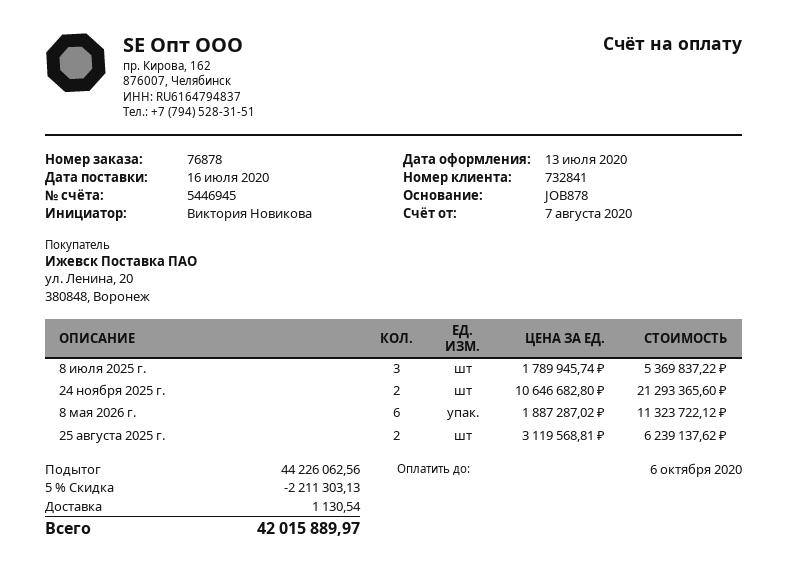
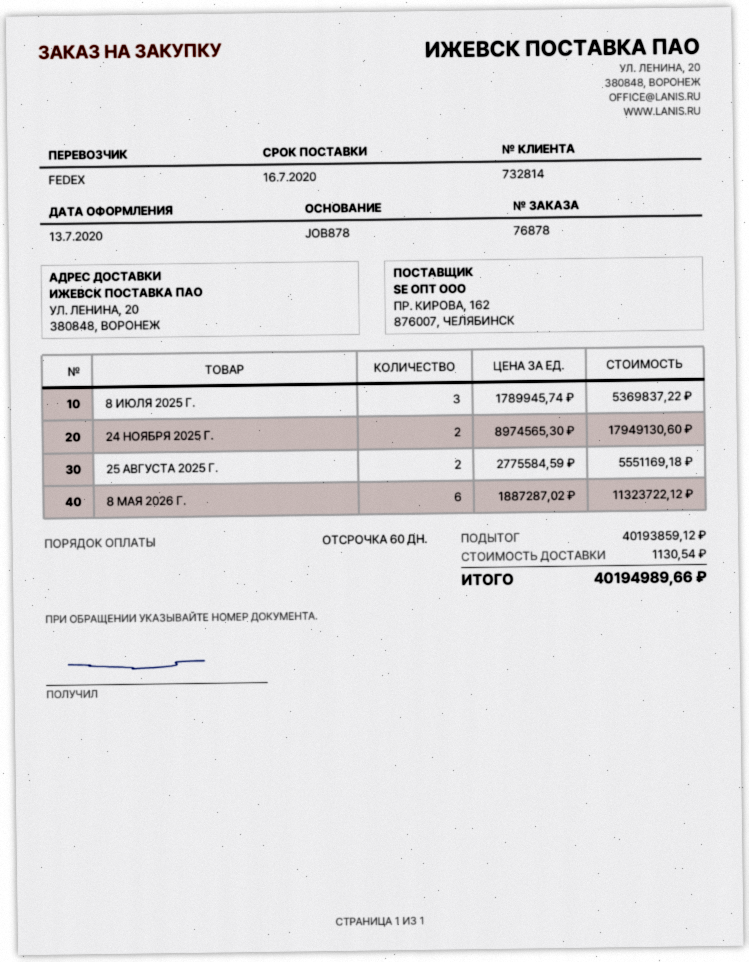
customer number: 732841 -> 732814
24 ноября 2025 г.: 2 x 10646682.80 = 21293365.60 -> 2 x 8974565.30 = 17949130.60
25 августа 2025 г.: 2 x 3119568.81 = 6239137.62 -> 2 x 2775584.59 = 5551169.18
subtotal: 44226062.56 -> 40193859.12
discount: 5% = 2211303.13 -> none
total: 42015889.97 -> 40194989.66

